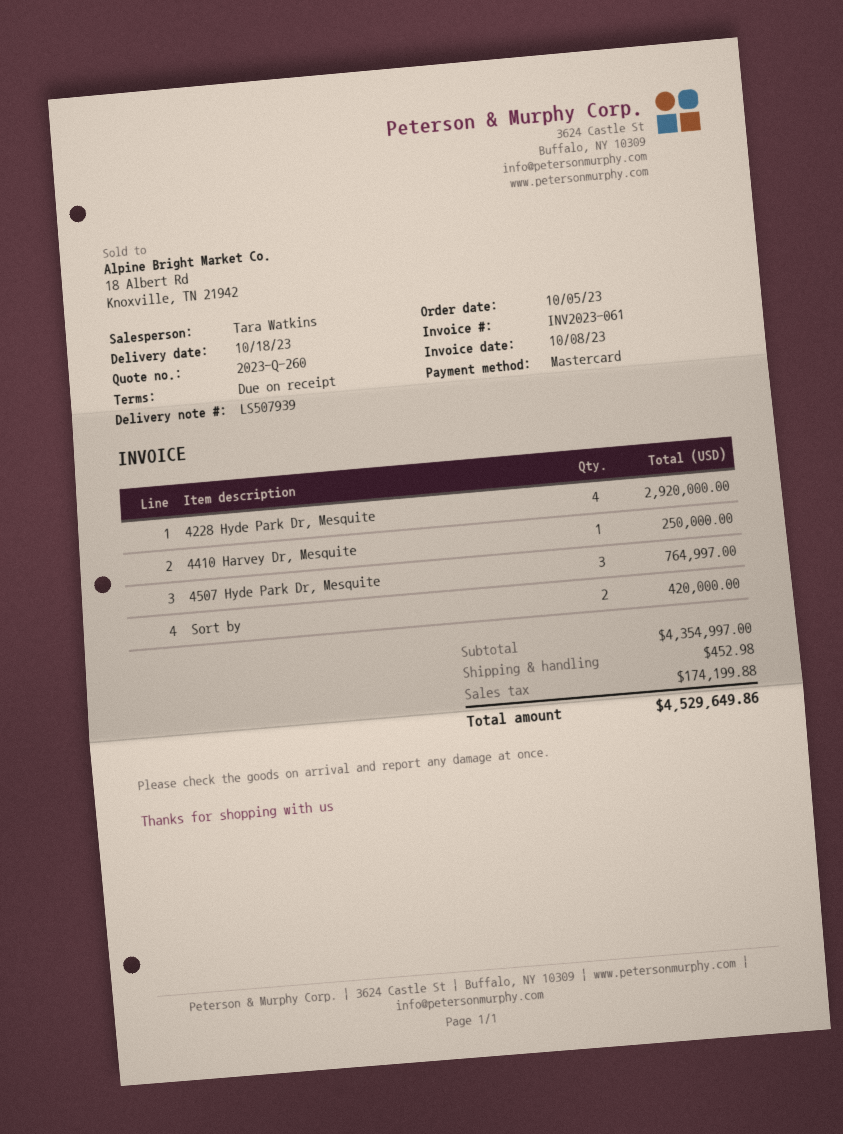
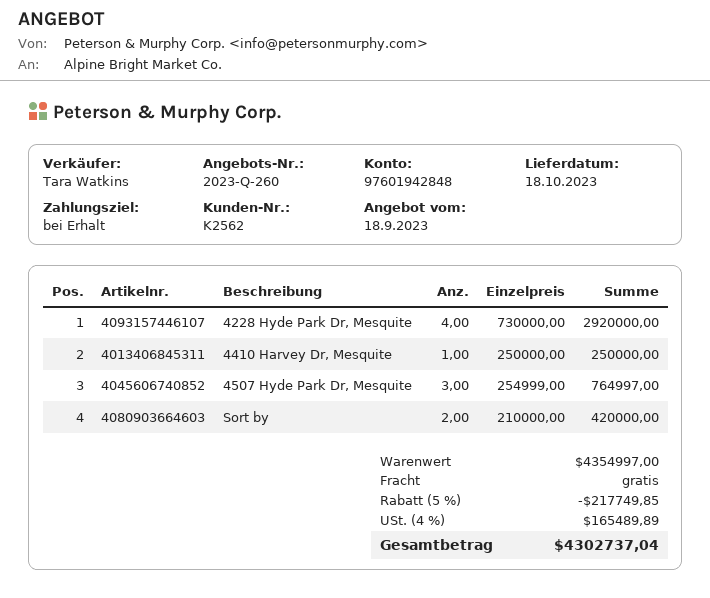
discount: none -> 5% = 217749.85
shipping: 452.98 -> 0.00
tax: 174199.88 -> 165489.89
total: 4529649.86 -> 4302737.04

